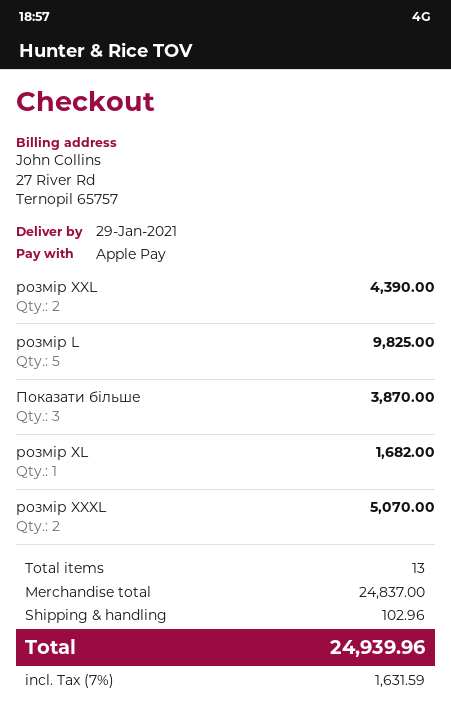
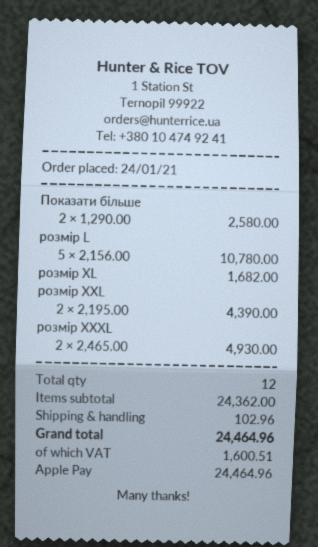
розмір L: 5 for 9825.00 -> 5 for 10780.00
Показати більше: 3 for 3870.00 -> 2 for 2580.00
розмір XXXL: 2 for 5070.00 -> 2 for 4930.00
total quantity: 13 -> 12
subtotal: 24837.00 -> 24362.00
tax: 1631.59 -> 1600.51
total: 24939.96 -> 24464.96

